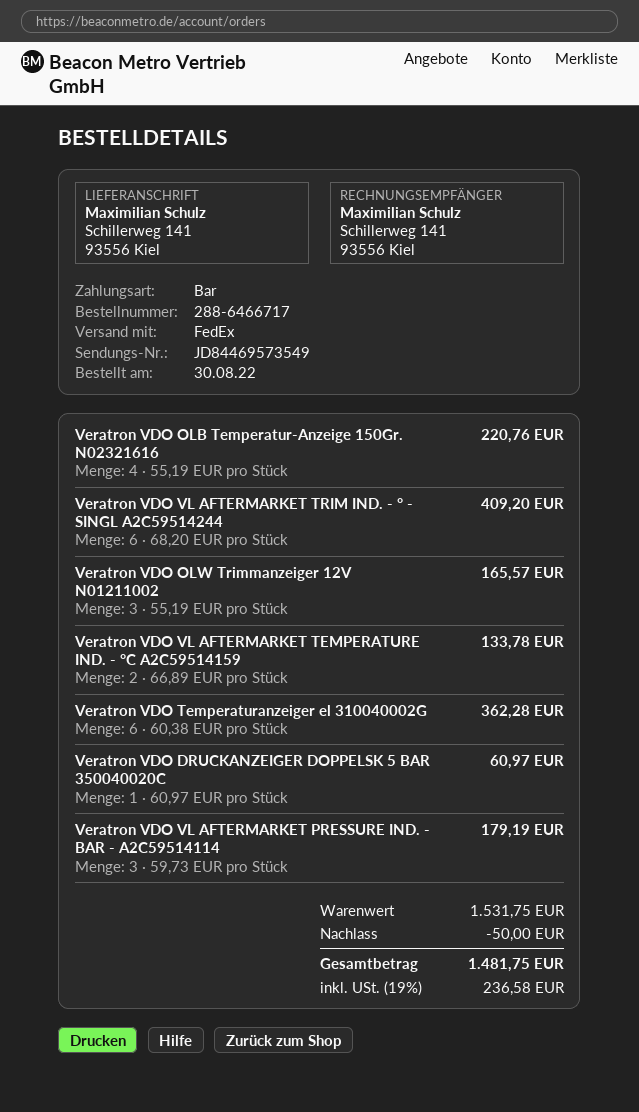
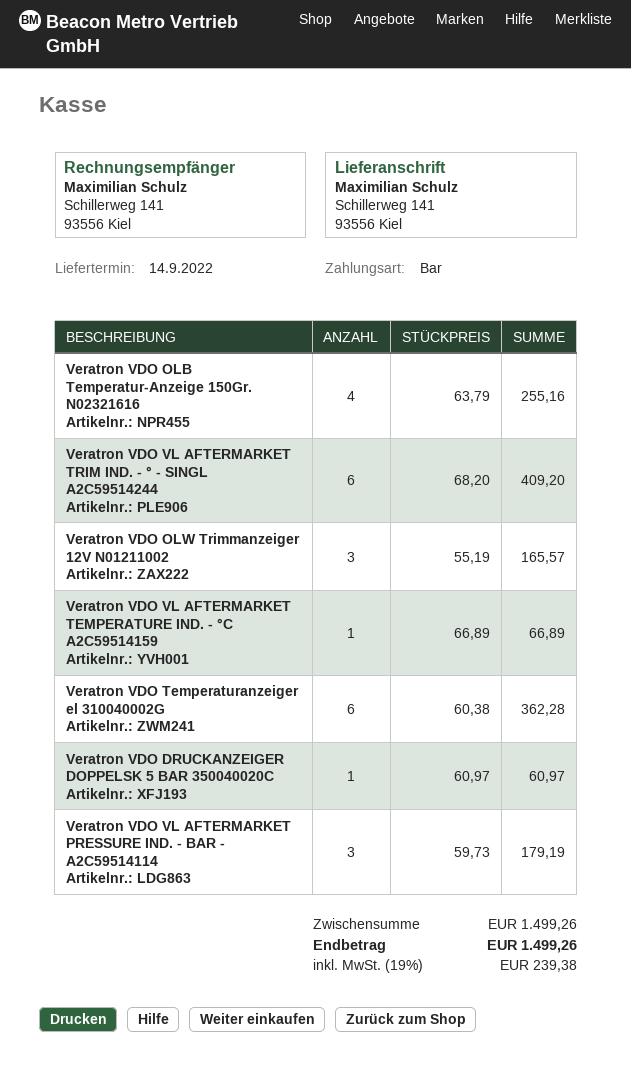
Veratron VDO OLB Temperatur-Anzeige 150Gr. N02321616: 4 x 55.19 = 220.76 -> 4 x 63.79 = 255.16
Veratron VDO VL AFTERMARKET TEMPERATURE IND. - °C A2C59514159: 2 x 66.89 = 133.78 -> 1 x 66.89 = 66.89
subtotal: 1531.75 -> 1499.26
discount: 50.00 -> none
tax: 19% = 236.58 -> 19% = 239.38
total: 1481.75 -> 1499.26

